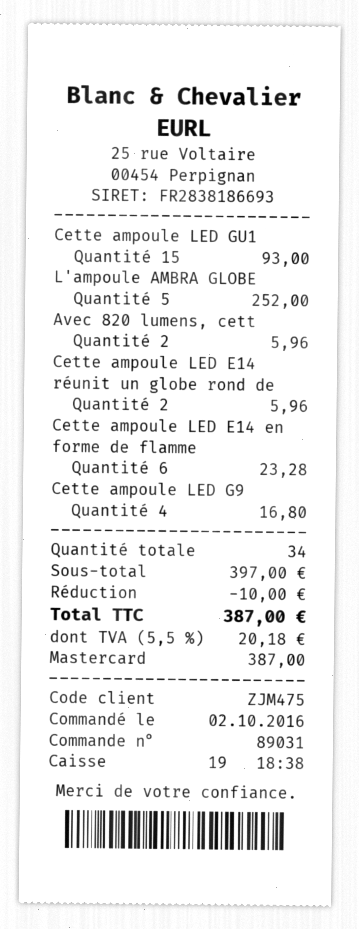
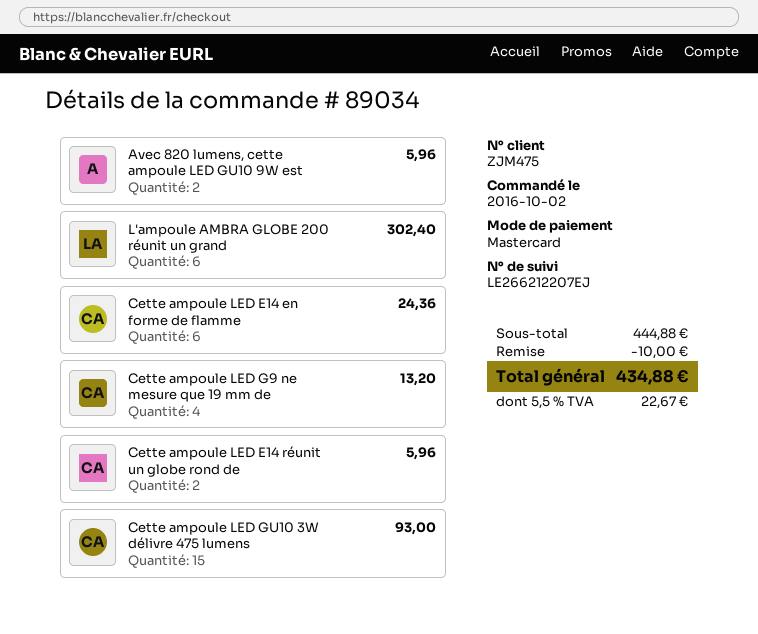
order number: 89031 -> 89034
L'ampoule AMBRA GLOBE: 5 for 252.00 -> 6 for 302.40
Cette ampoule LED E14 en forme de flamme: 6 for 23.28 -> 6 for 24.36
Cette ampoule LED G9: 4 for 16.80 -> 4 for 13.20
subtotal: 397.00 -> 444.88
tax: 5.5% = 20.18 -> 5.5% = 22.67
total: 387.00 -> 434.88

